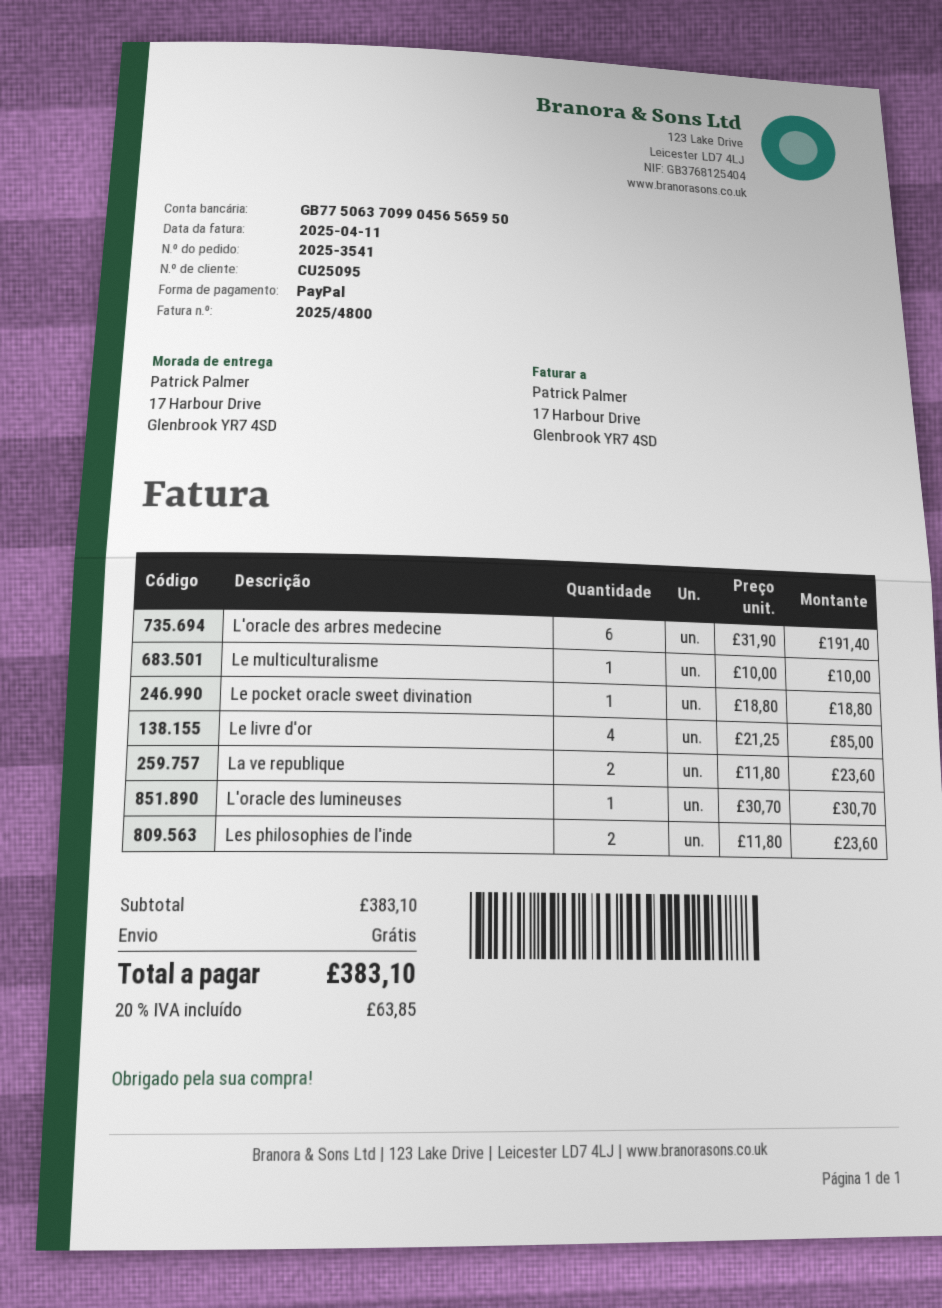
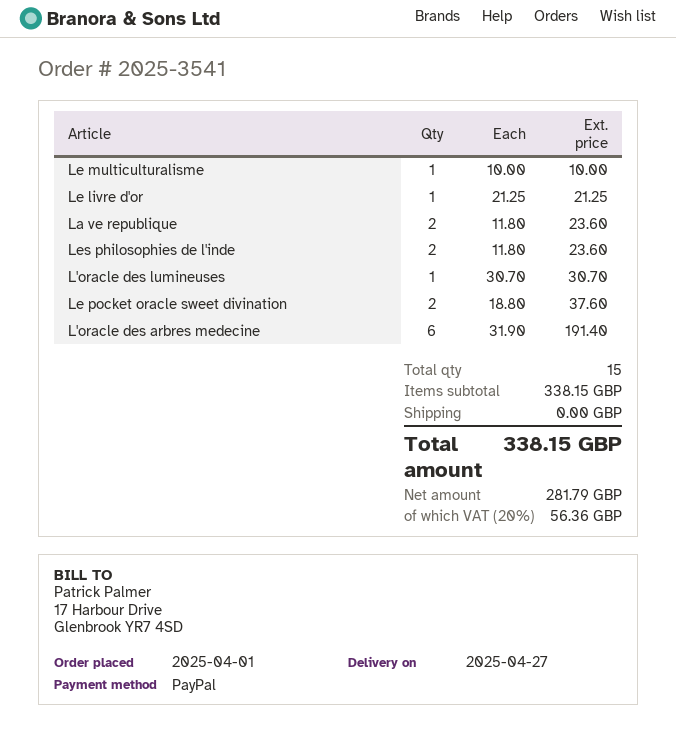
Le pocket oracle sweet divination: 1 x 18.80 = 18.80 -> 2 x 18.80 = 37.60
Le livre d'or: 4 x 21.25 = 85.00 -> 1 x 21.25 = 21.25
subtotal: 383.10 -> 338.15
tax: 20% = 63.85 -> 20% = 56.36
total: 383.10 -> 338.15

